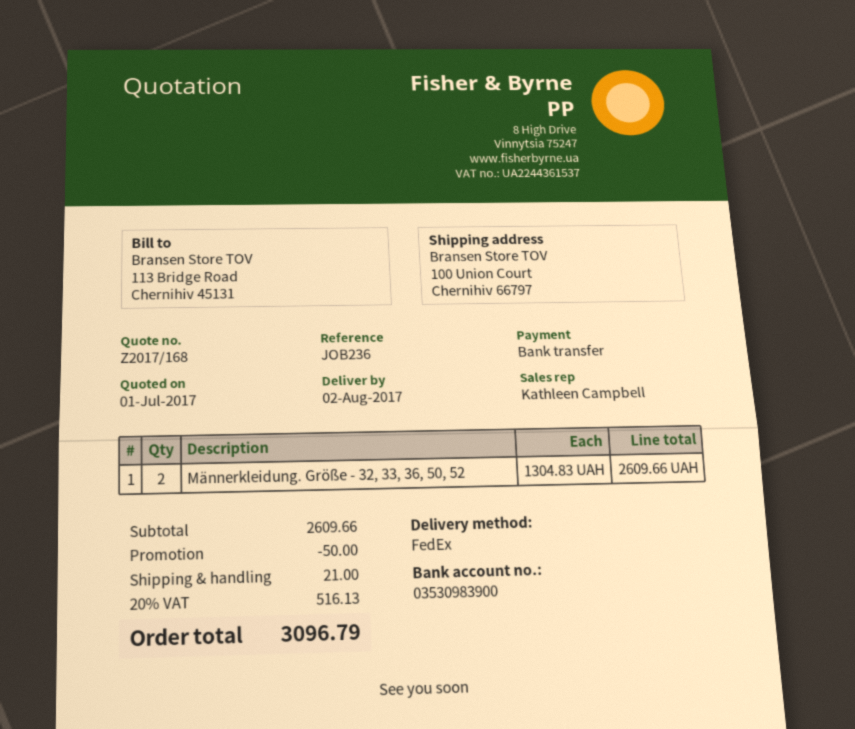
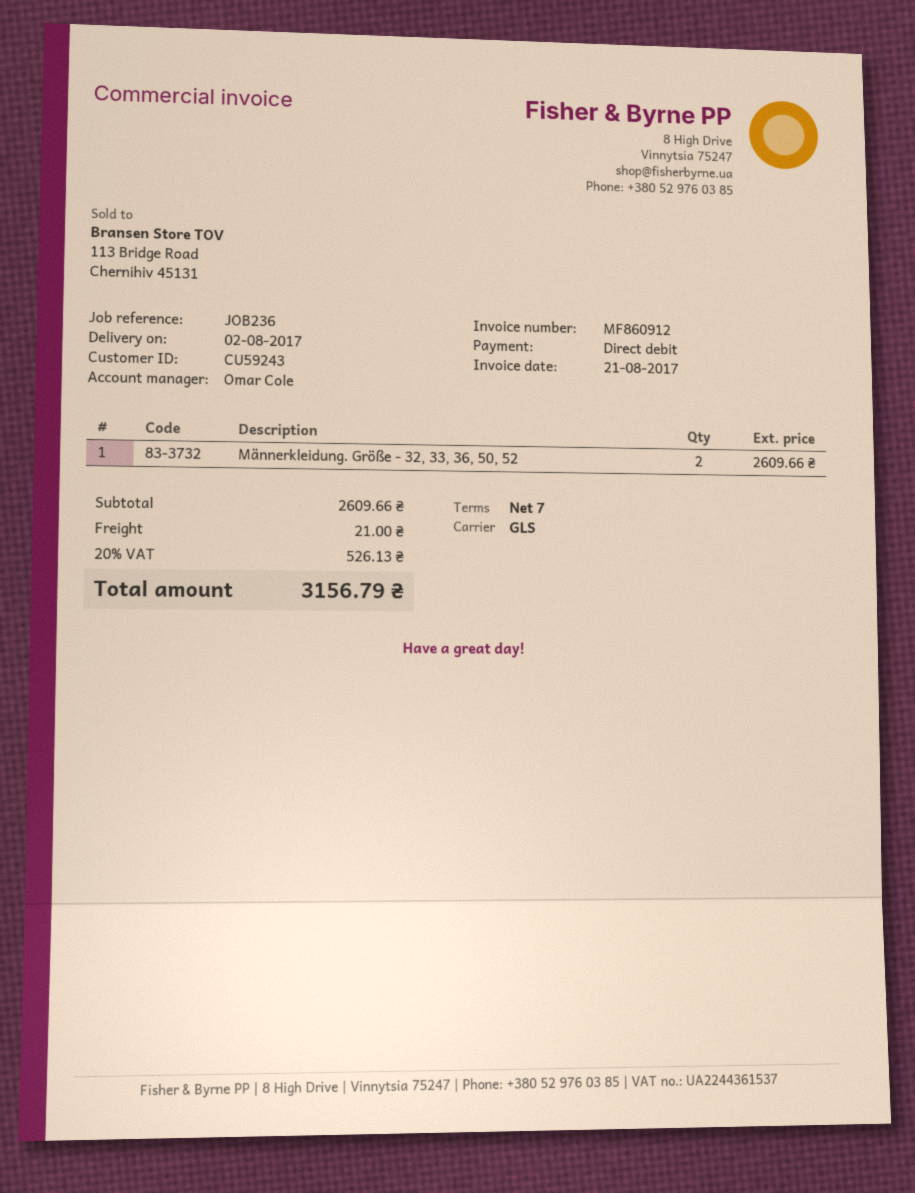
sales rep: Kathleen Campbell -> Omar Cole
payment method: bank transfer -> direct debit
shipping method: FedEx -> GLS
discount: 50.00 -> none
tax: 20% = 516.13 -> 20% = 526.13
total: 3096.79 -> 3156.79

